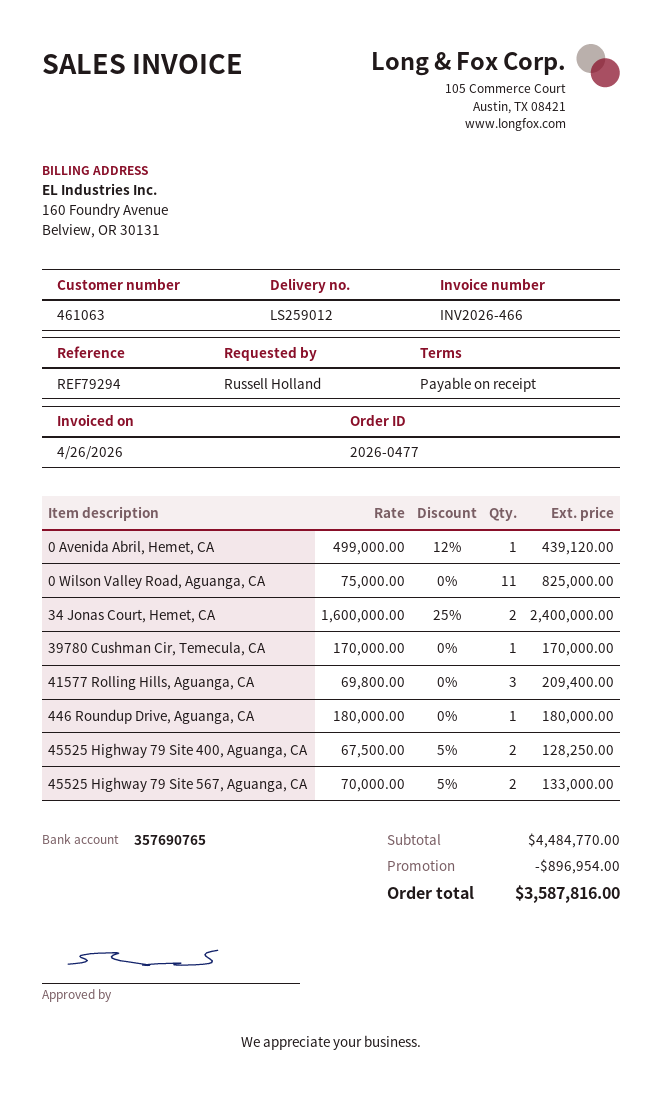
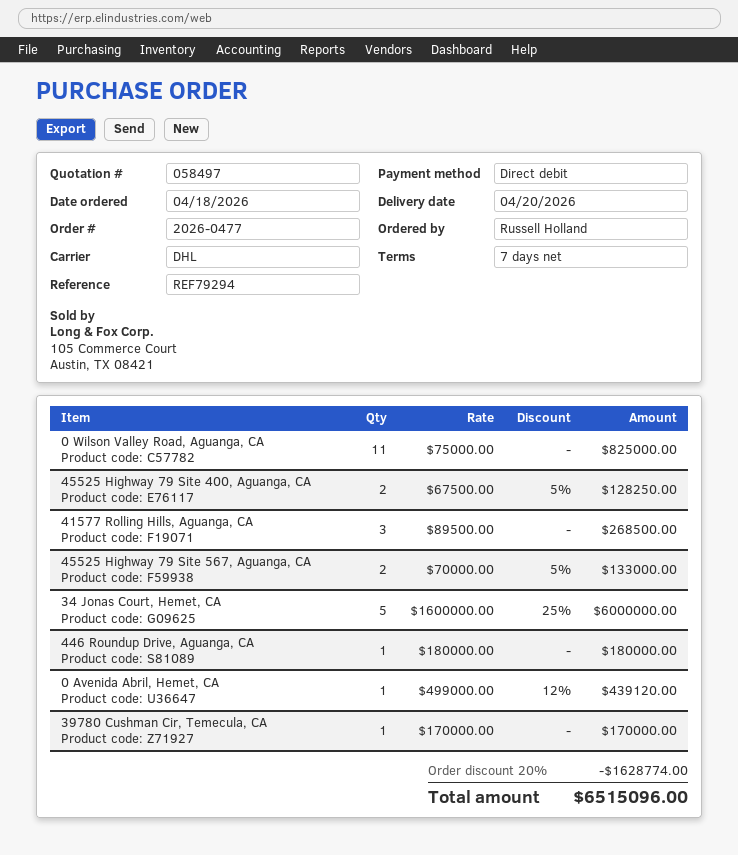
payment terms: on receipt -> 7 days
34 Jonas Court, Hemet, CA: 2 x 1600000.00 - 25% = 2400000.00 -> 5 x 1600000.00 - 25% = 6000000.00
41577 Rolling Hills, Aguanga, CA: 3 x 69800.00 = 209400.00 -> 3 x 89500.00 = 268500.00
discount: 896954.00 -> 1628774.00
total: 3587816.00 -> 6515096.00

